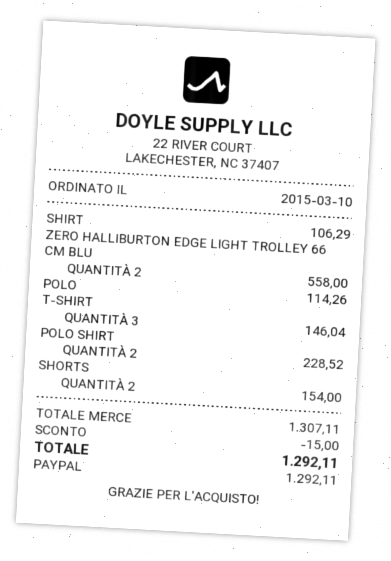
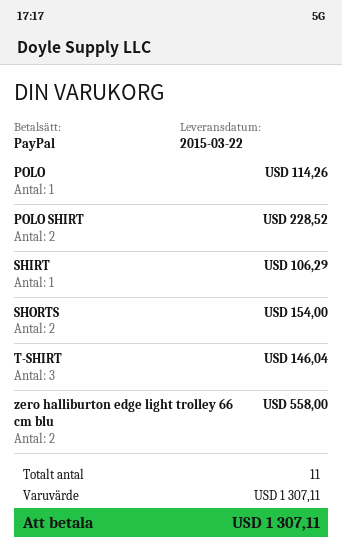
discount: 15.00 -> none
total: 1292.11 -> 1307.11

